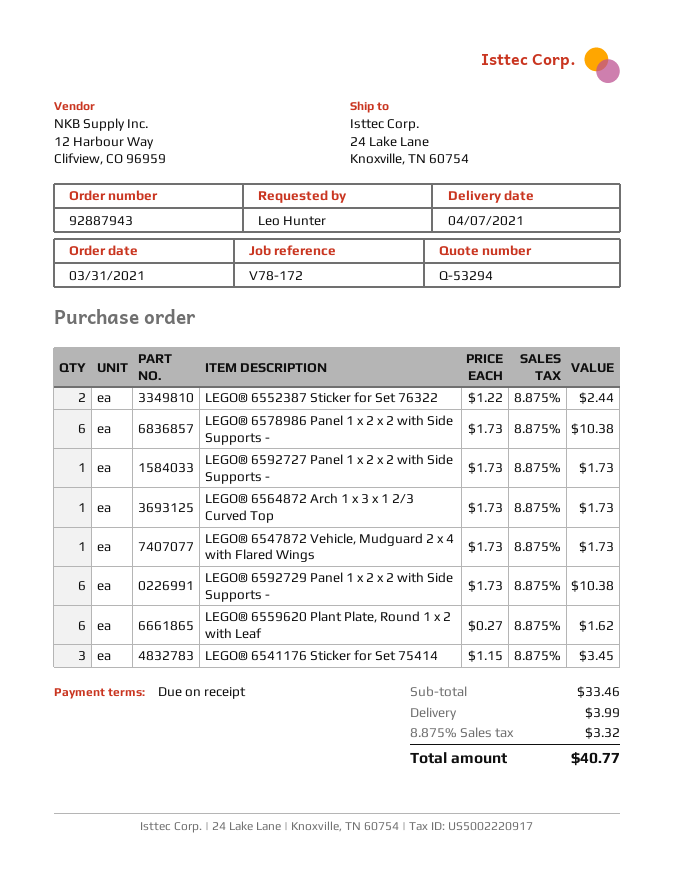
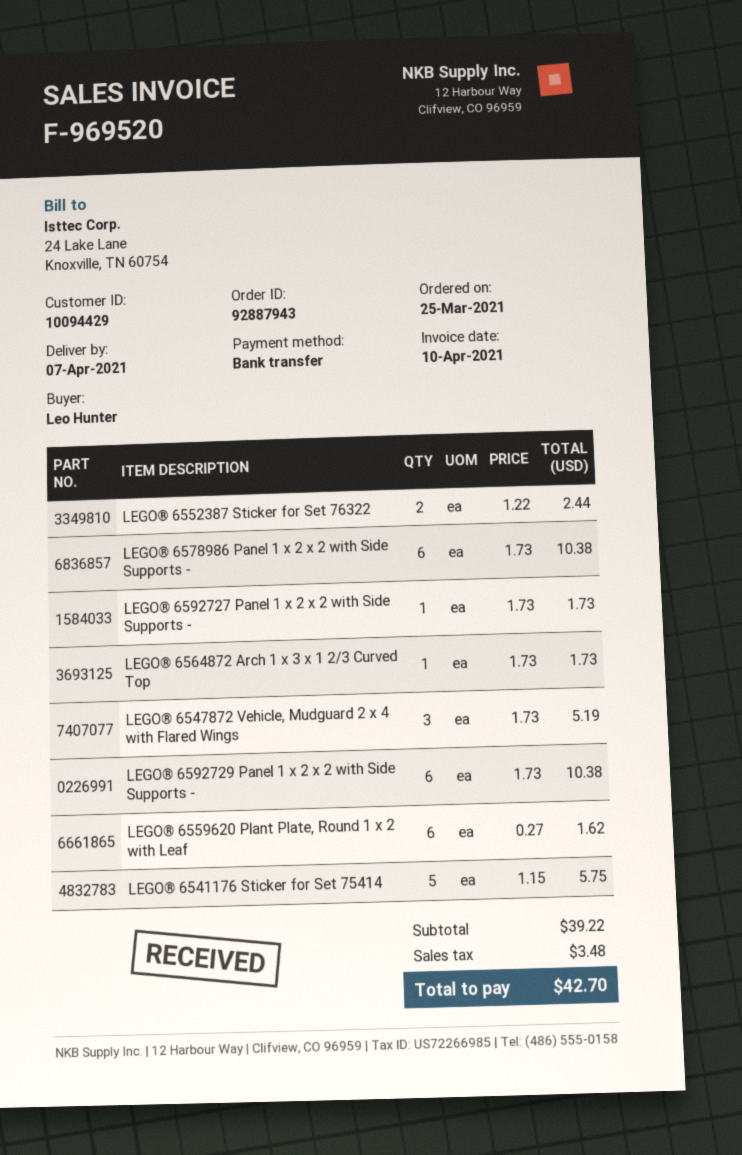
order date: 2021-03-31 -> 2021-03-25
LEGO® 6547872 Vehicle, Mudguard 2 x 4 with Flared Wings: 1 x 1.73 = 1.73 -> 3 x 1.73 = 5.19
LEGO® 6541176 Sticker for Set 75414: 3 x 1.15 = 3.45 -> 5 x 1.15 = 5.75
subtotal: 33.46 -> 39.22
shipping: 3.99 -> none
tax: 3.32 -> 3.48
total: 40.77 -> 42.70

